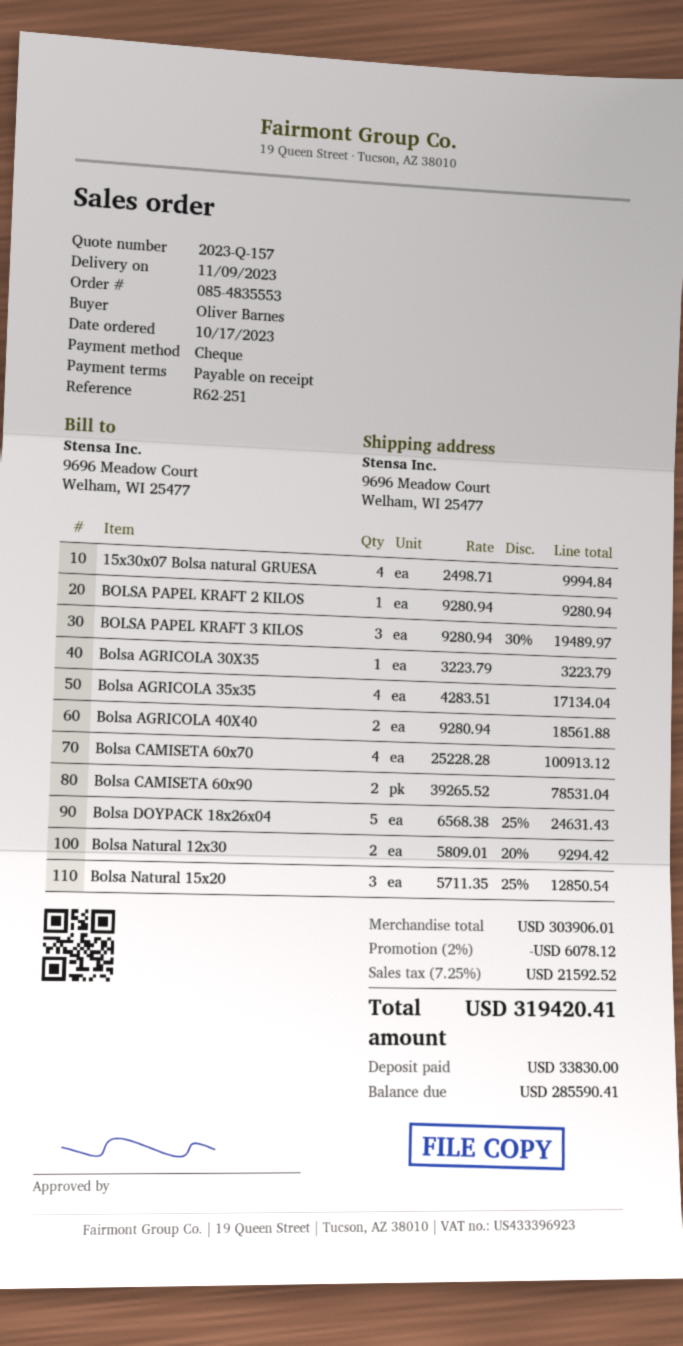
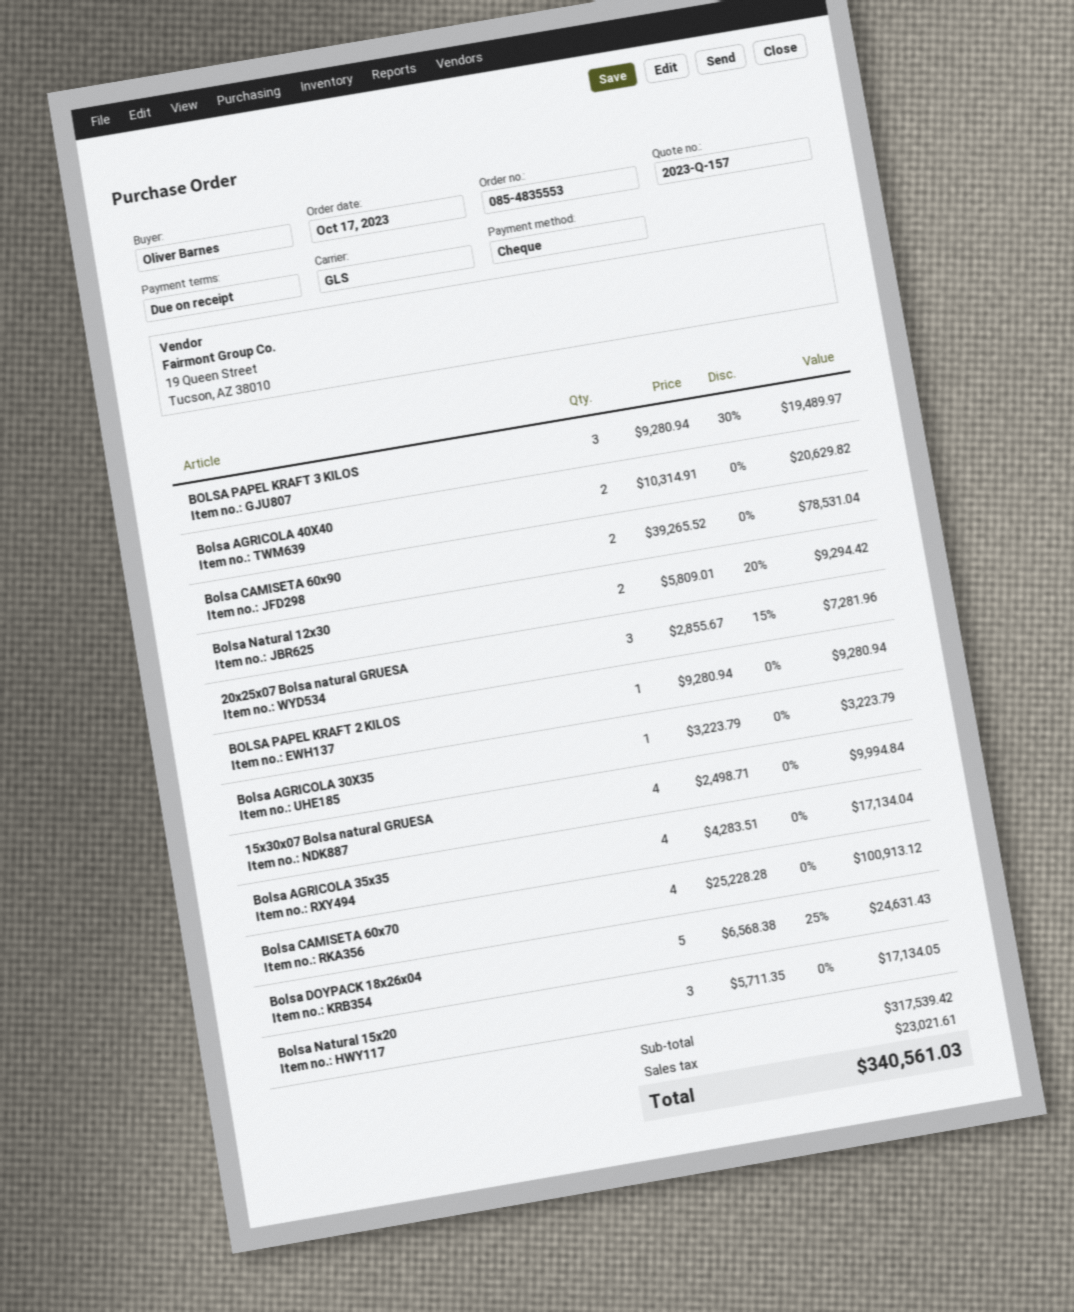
Bolsa AGRICOLA 40X40: 2 x 9280.94 = 18561.88 -> 2 x 10314.91 = 20629.82
Bolsa Natural 15x20: 3 x 5711.35 - 25% = 12850.54 -> 3 x 5711.35 = 17134.05
20x25x07 Bolsa natural GRUESA: none -> 3 x 2855.67 - 15% = 7281.96
subtotal: 303906.01 -> 317539.42
discount: 2% = 6078.12 -> none
tax: 21592.52 -> 23021.61
total: 319420.41 -> 340561.03

